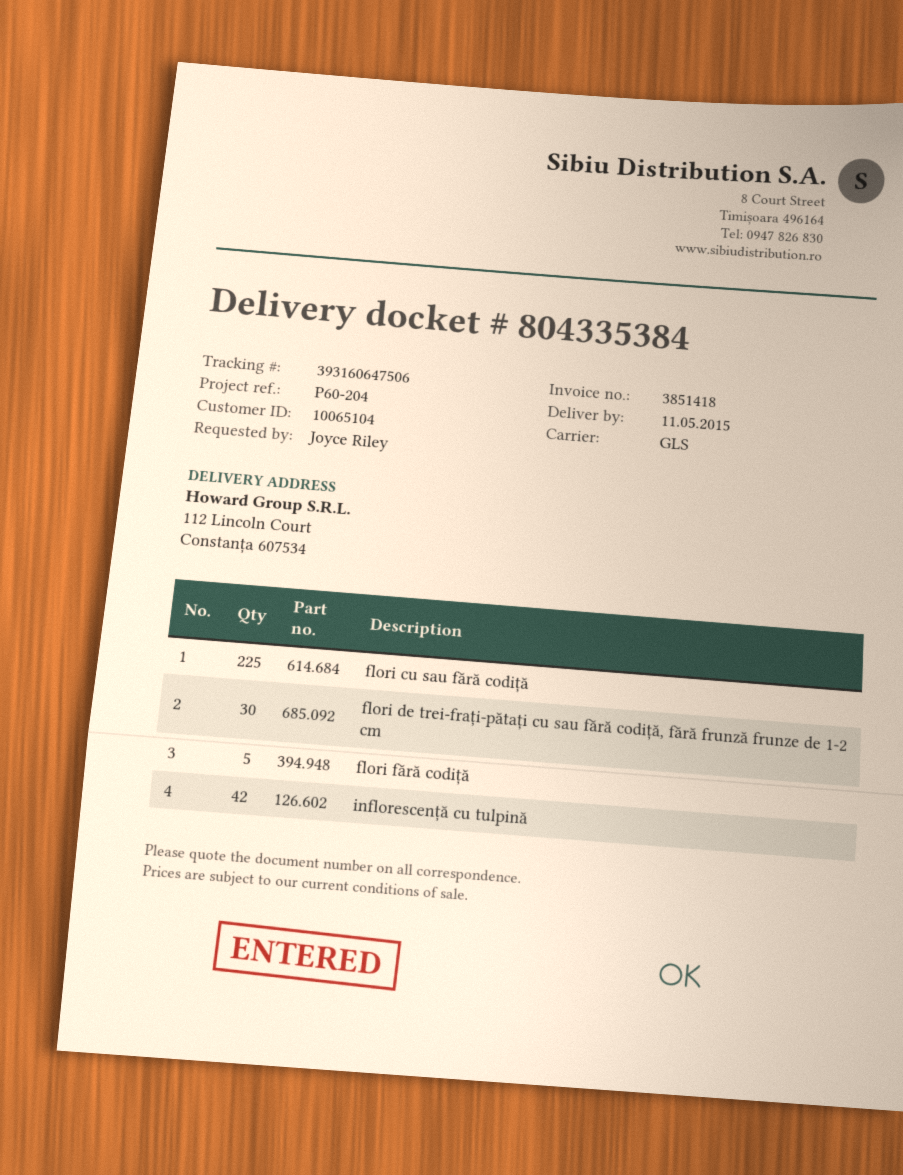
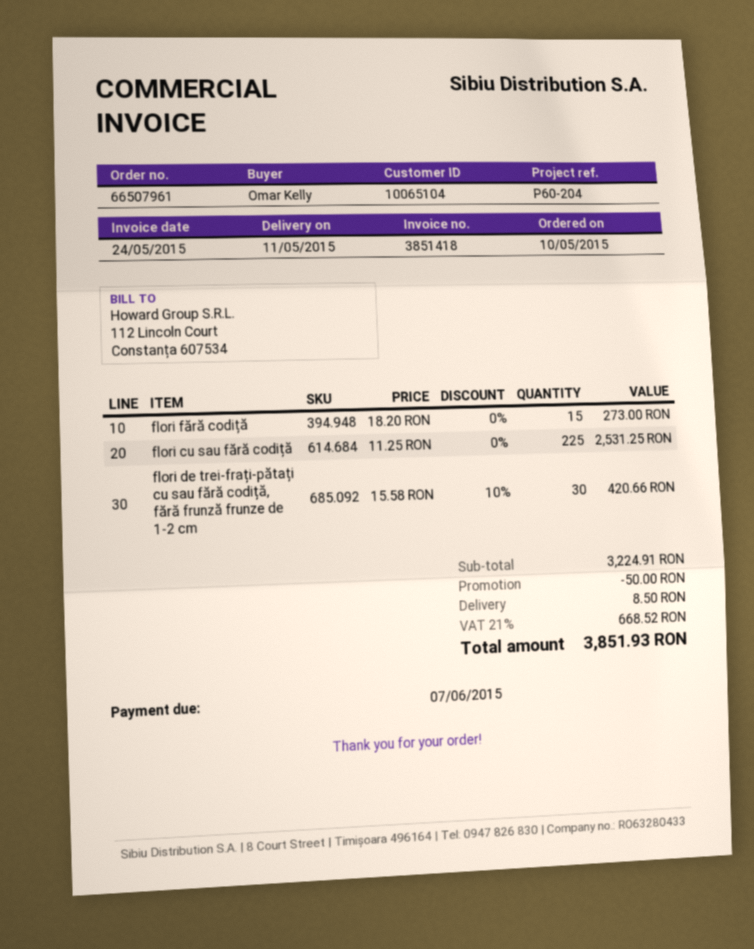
ordered by: Joyce Riley -> Omar Kelly
flori fără codiță: 5 -> 15
inflorescență cu tulpină: 42 -> none

